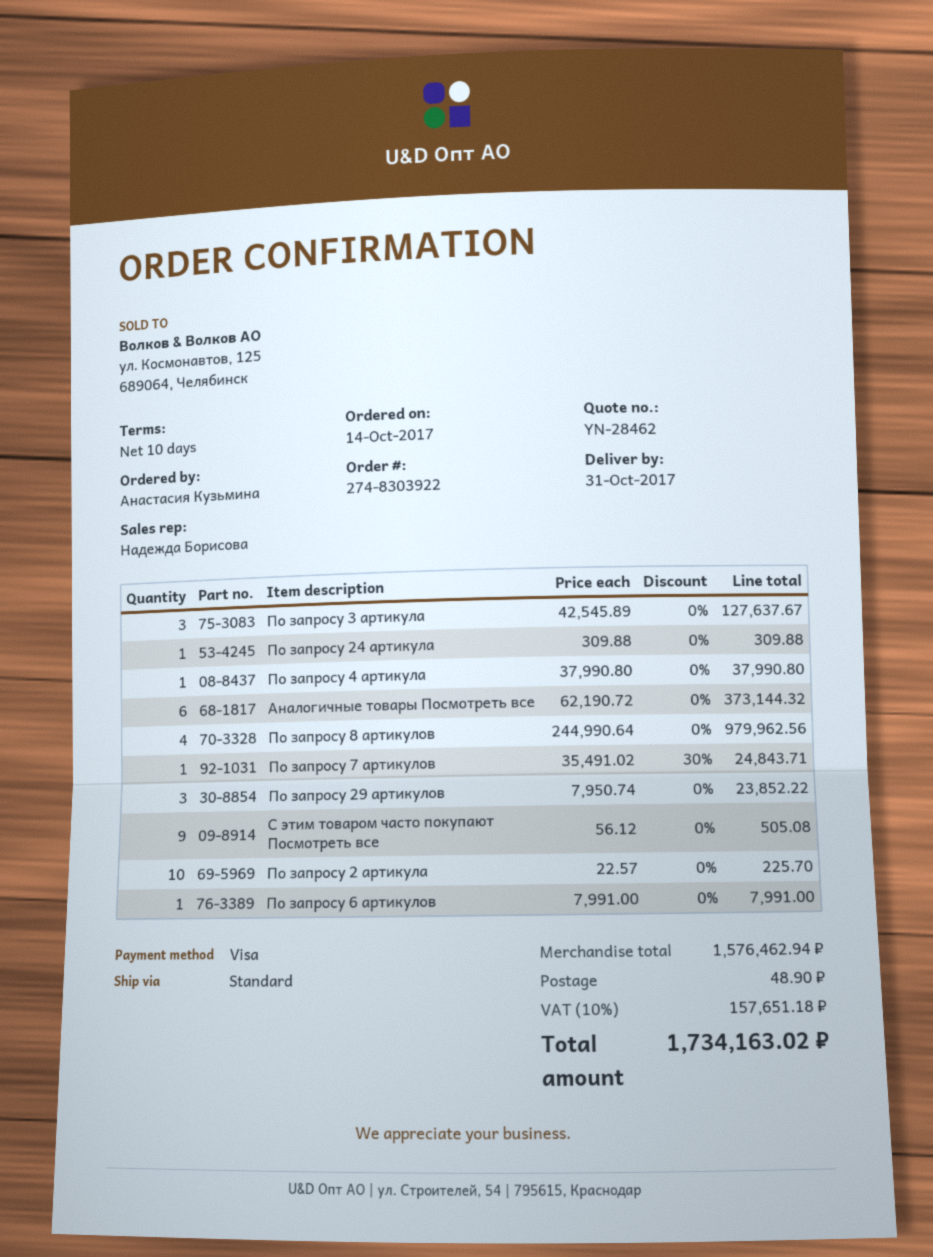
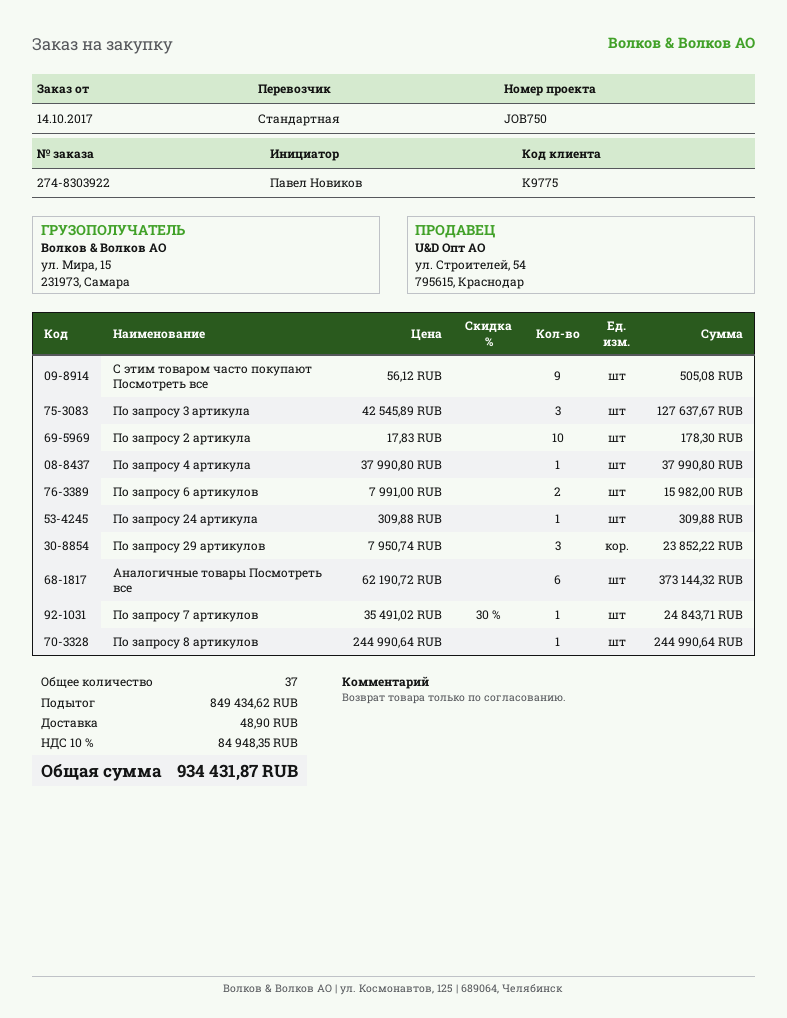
ordered by: Анастасия Кузьмина -> Павел Новиков
По запросу 8 артикулов: 4 x 244990.64 = 979962.56 -> 1 x 244990.64 = 244990.64
По запросу 2 артикула: 10 x 22.57 = 225.70 -> 10 x 17.83 = 178.30
По запросу 6 артикулов: 1 x 7991.00 = 7991.00 -> 2 x 7991.00 = 15982.00
subtotal: 1576462.94 -> 849434.62
tax: 10% = 157651.18 -> 10% = 84948.35
total: 1734163.02 -> 934431.87

